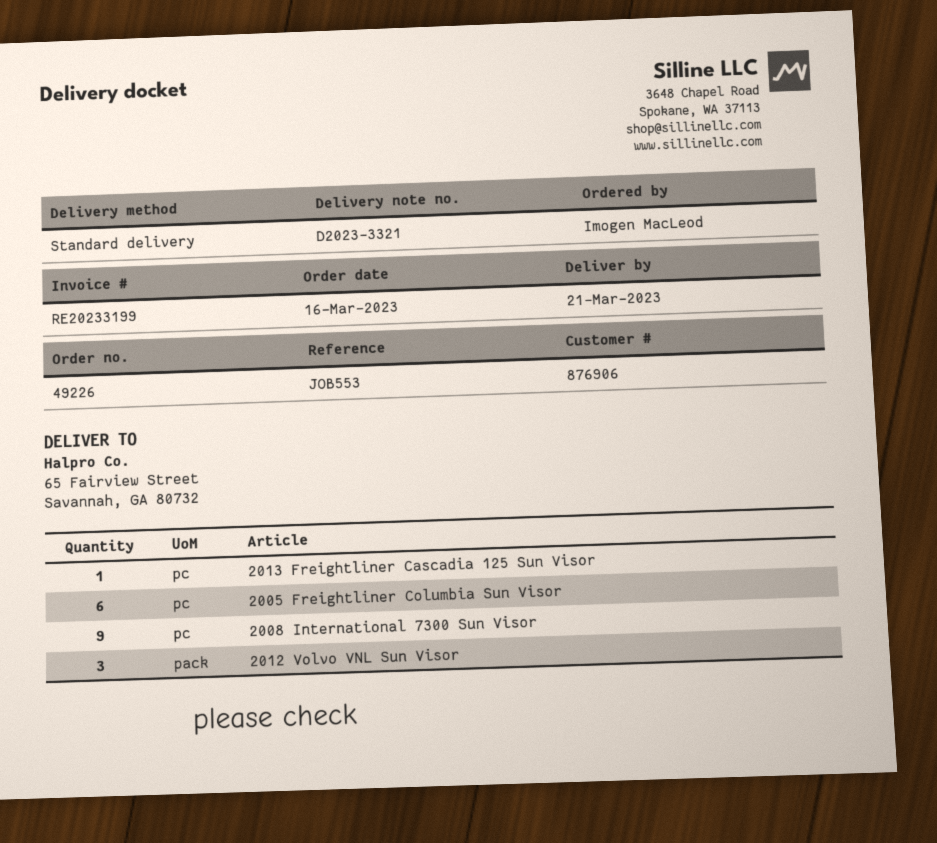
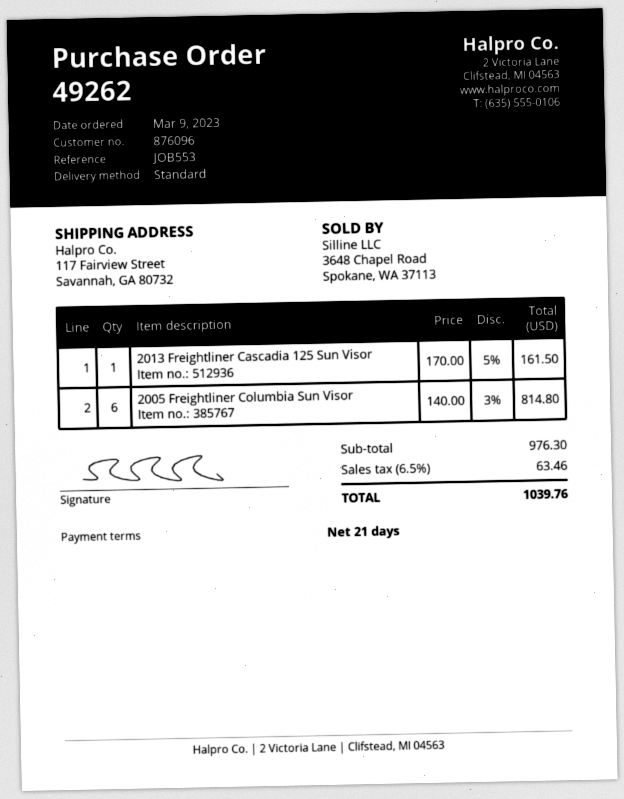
order number: 49226 -> 49262
order date: 2023-03-16 -> 2023-03-09
customer number: 876906 -> 876096
ship to: 65 Fairview Street, Savannah, GA 80732 -> 117 Fairview Street, Savannah, GA 80732
2008 International 7300 Sun Visor: 9 -> none
2012 Volvo VNL Sun Visor: 3 -> none

